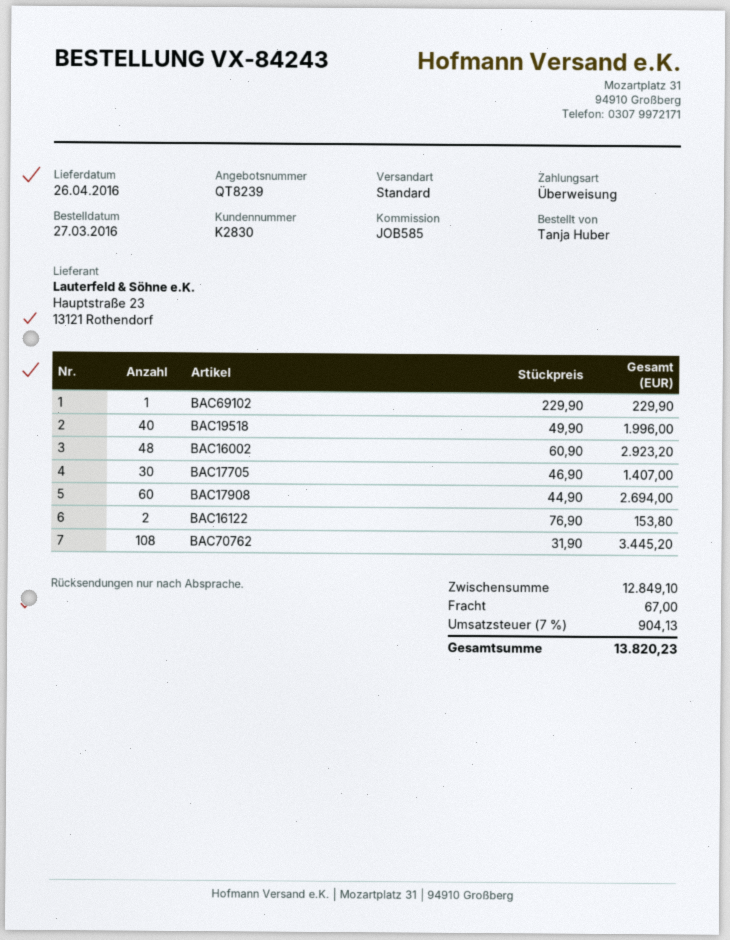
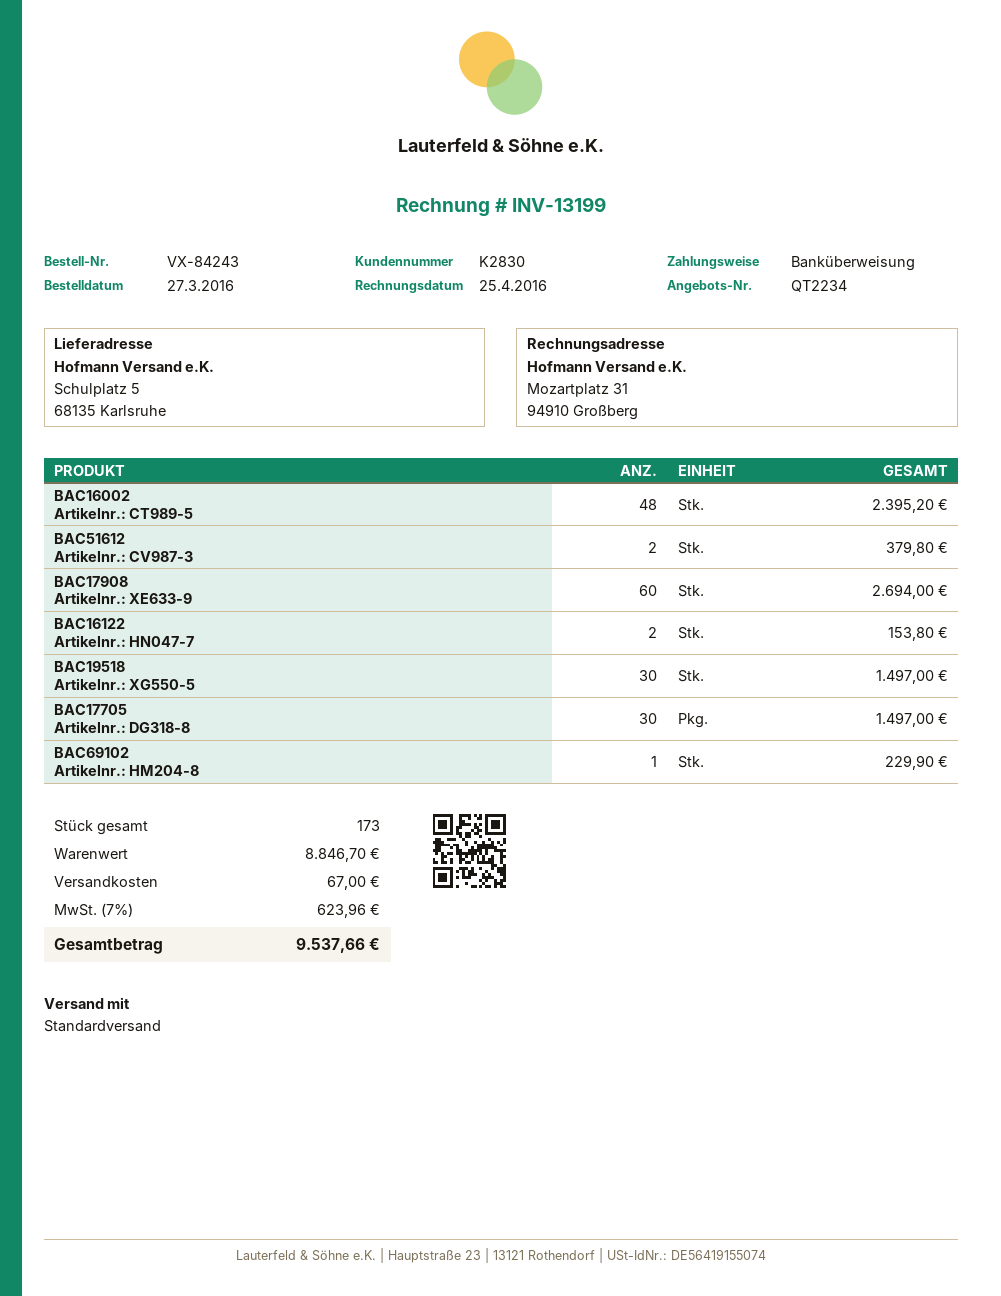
quote number: QT8239 -> QT2234
BAC19518: 40 for 1996.00 -> 30 for 1497.00
BAC16002: 48 for 2923.20 -> 48 for 2395.20
BAC17705: 30 for 1407.00 -> 30 for 1497.00
BAC70762: 108 for 3445.20 -> none
BAC51612: none -> 2 for 379.80
subtotal: 12849.10 -> 8846.70
tax: 7% = 904.13 -> 7% = 623.96
total: 13820.23 -> 9537.66

